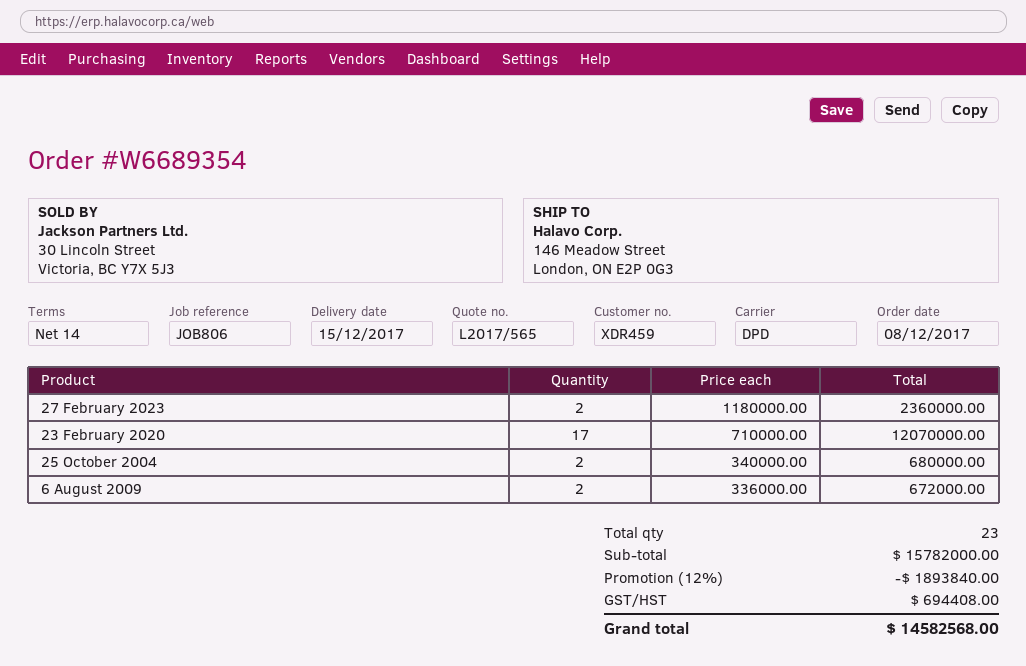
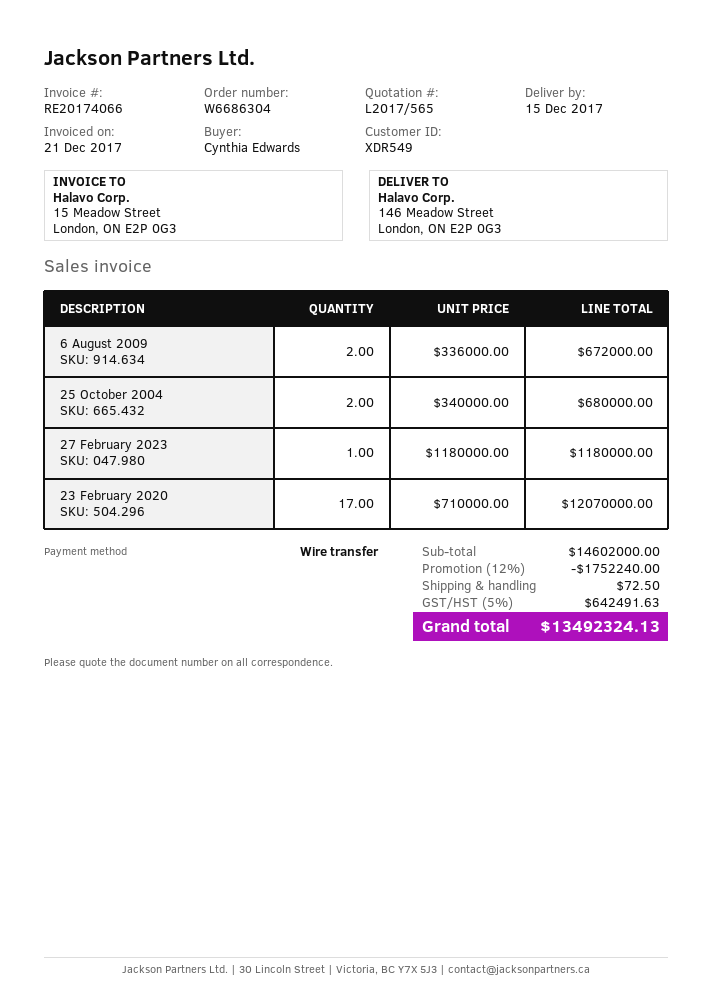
order number: W6689354 -> W6686304
customer number: XDR459 -> XDR549
27 February 2023: 2 x 1180000.00 = 2360000.00 -> 1 x 1180000.00 = 1180000.00
subtotal: 15782000.00 -> 14602000.00
discount: 12% = 1893840.00 -> 12% = 1752240.00
shipping: none -> 72.50
tax: 694408.00 -> 642491.63
total: 14582568.00 -> 13492324.13

